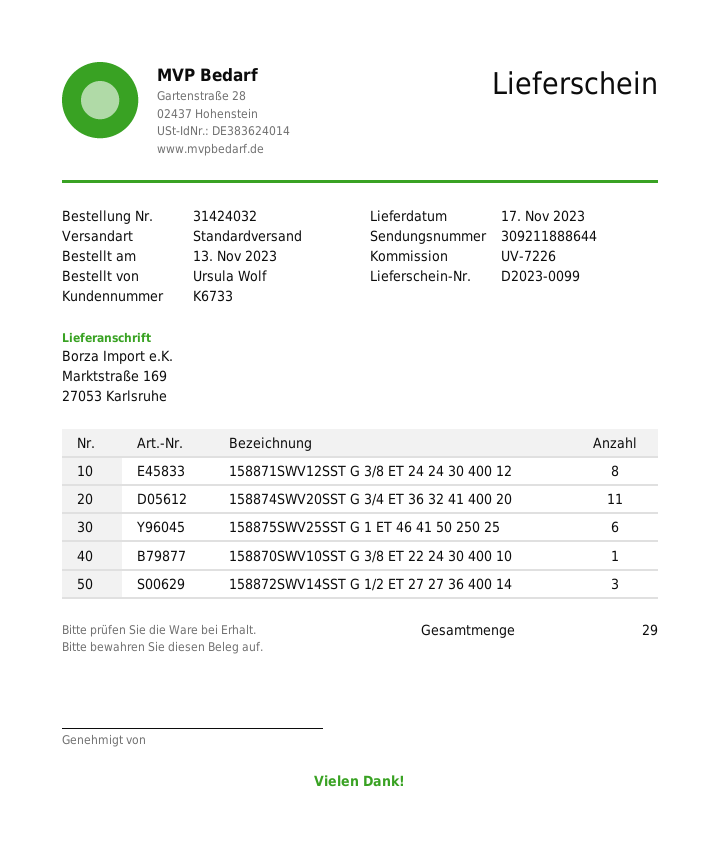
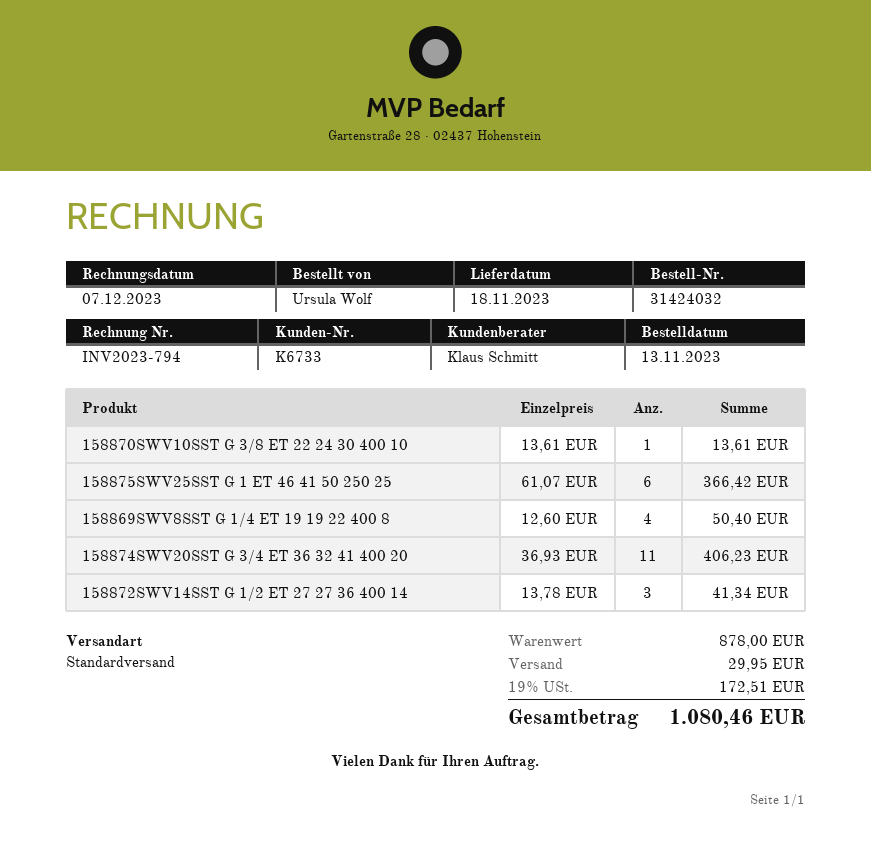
delivery date: 2023-11-17 -> 2023-11-18
158871SWV12SST G 3/8 ET 24 24 30 400 12: 8 -> none
158869SWV8SST G 1/4 ET 19 19 22 400 8: none -> 4

